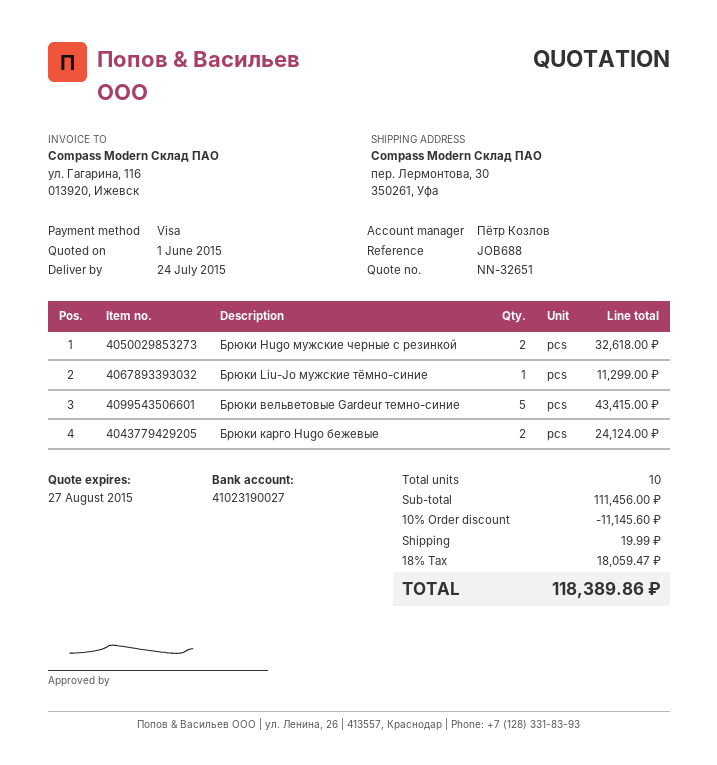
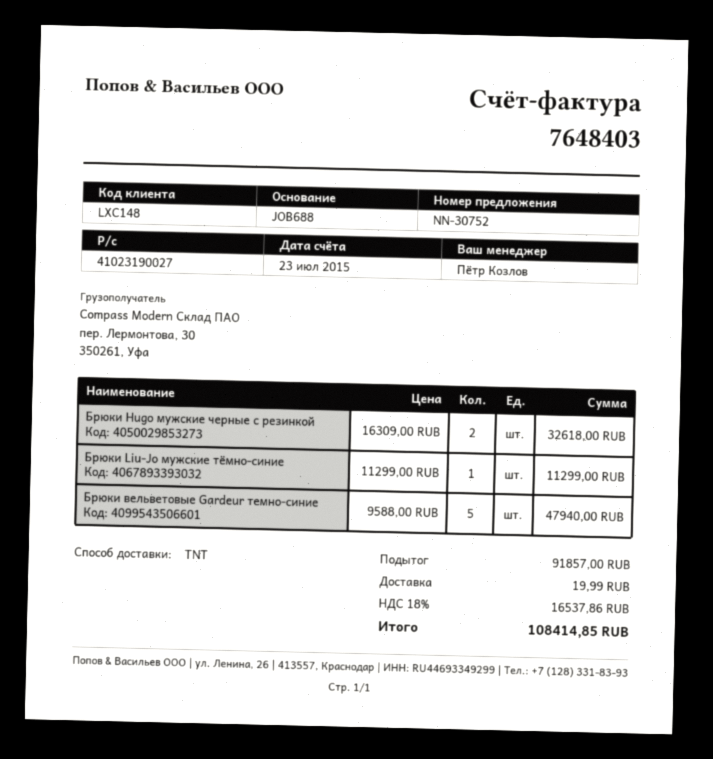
quote number: NN-32651 -> NN-30752
Брюки вельветовые Gardeur темно-синие: 5 for 43415.00 -> 5 for 47940.00
Брюки карго Hugo бежевые: 2 for 24124.00 -> none
subtotal: 111456.00 -> 91857.00
discount: 10% = 11145.60 -> none
tax: 18% = 18059.47 -> 18% = 16537.86
total: 118389.86 -> 108414.85

